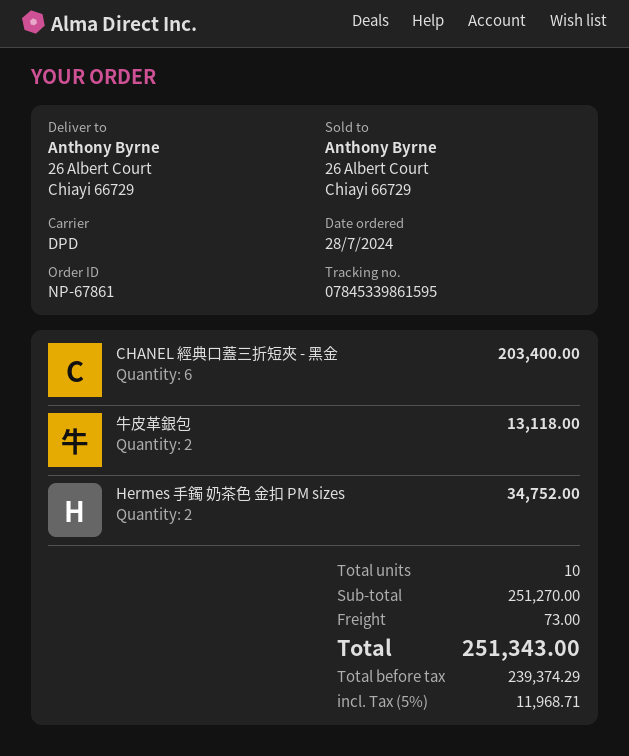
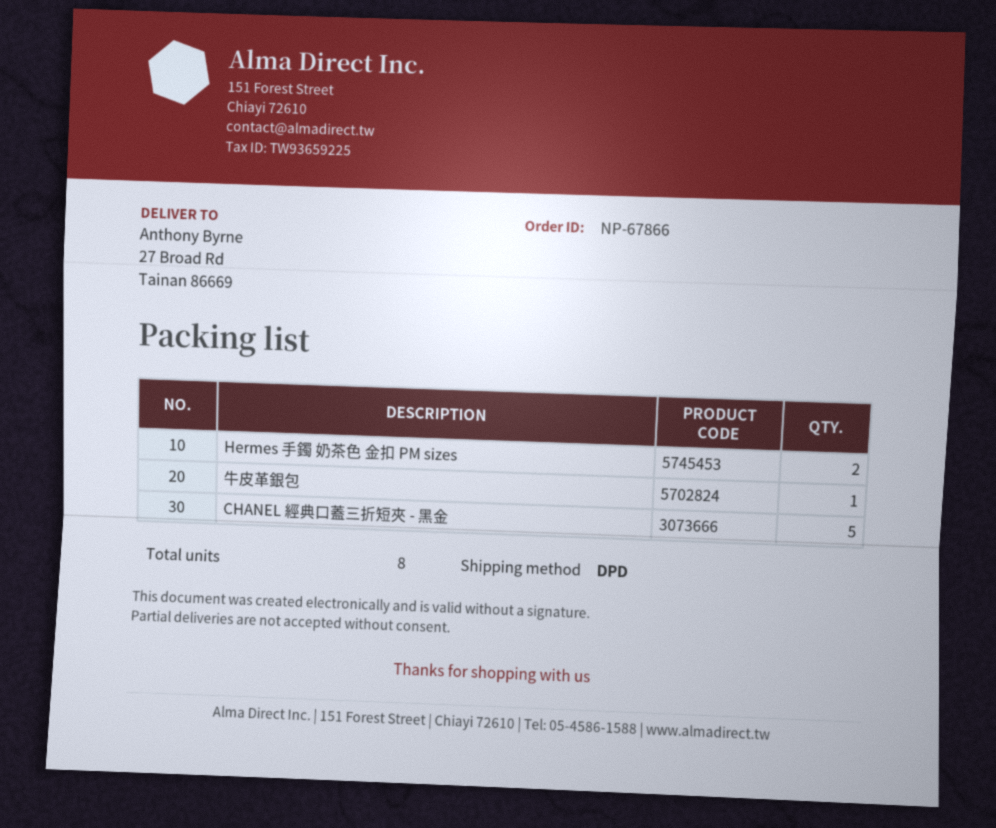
order number: NP-67861 -> NP-67866
ship to: 26 Albert Court, Chiayi 66729 -> 27 Broad Rd, Tainan 86669
CHANEL 經典口蓋三折短夾 - 黑金: 6 -> 5
牛皮革銀包: 2 -> 1
total quantity: 10 -> 8

